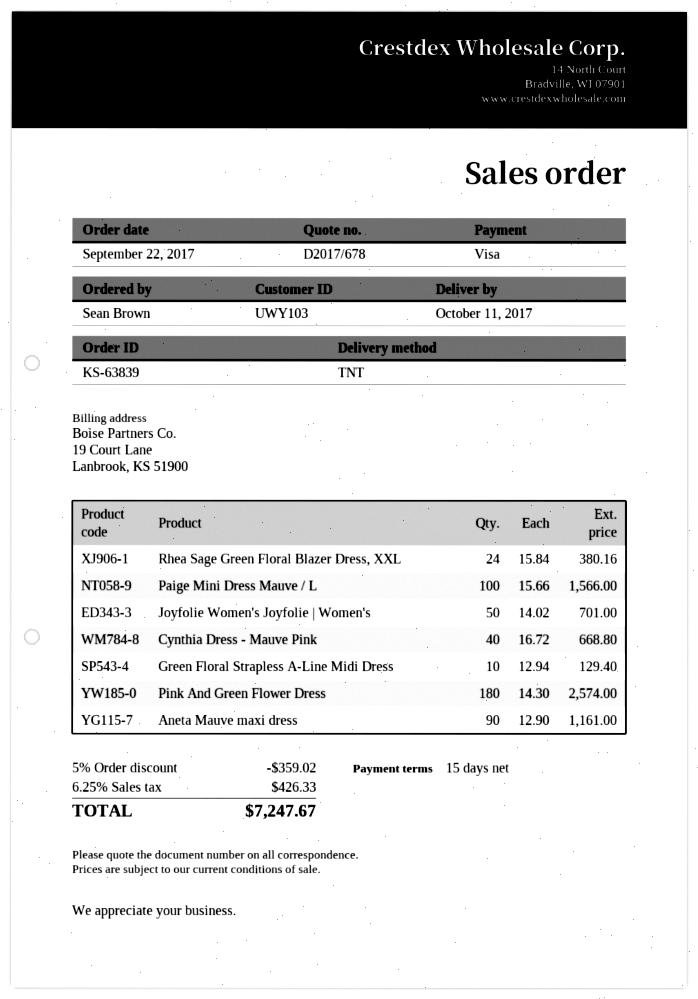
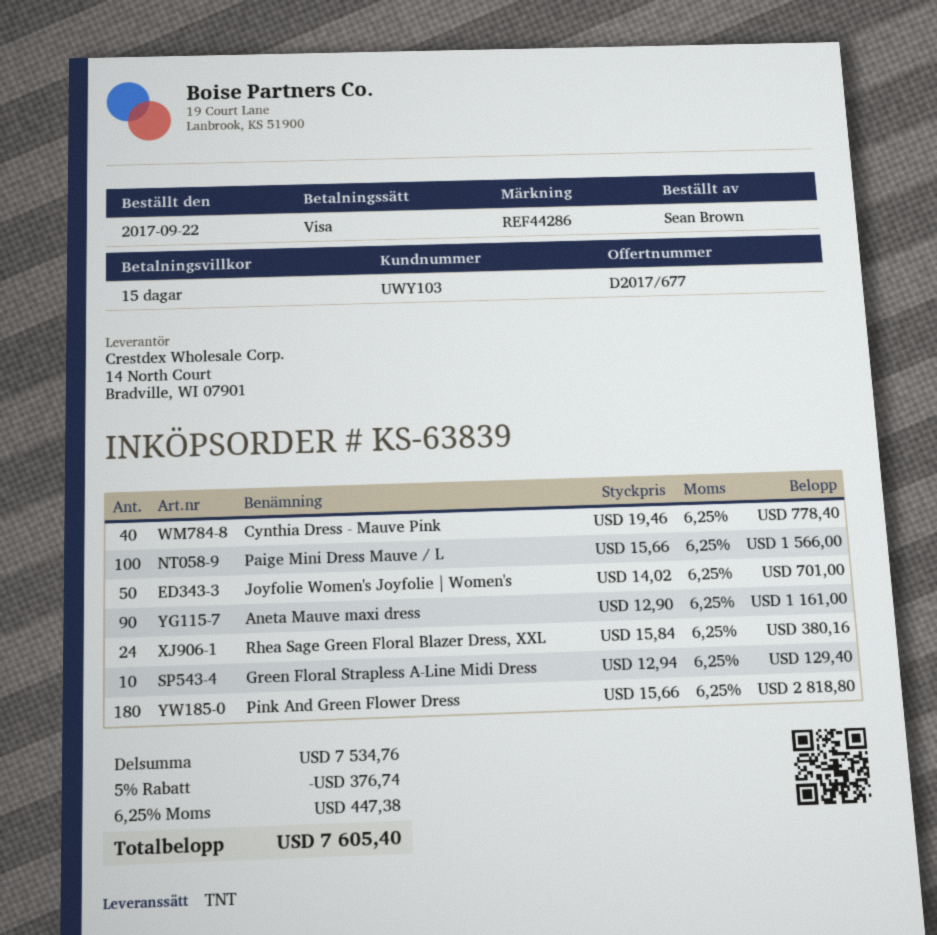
quote number: D2017/678 -> D2017/677
Cynthia Dress - Mauve Pink: 40 x 16.72 = 668.80 -> 40 x 19.46 = 778.40
Pink And Green Flower Dress: 180 x 14.30 = 2574.00 -> 180 x 15.66 = 2818.80
discount: 5% = 359.02 -> 5% = 376.74
tax: 6.25% = 426.33 -> 6.25% = 447.38
total: 7247.67 -> 7605.40

